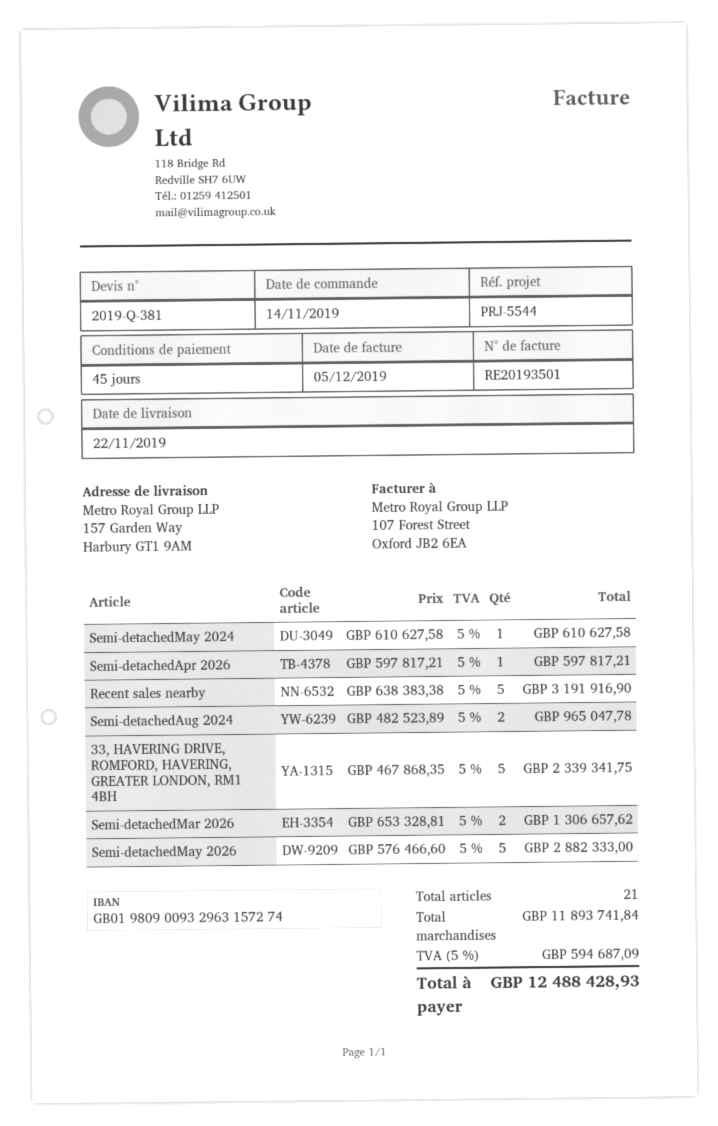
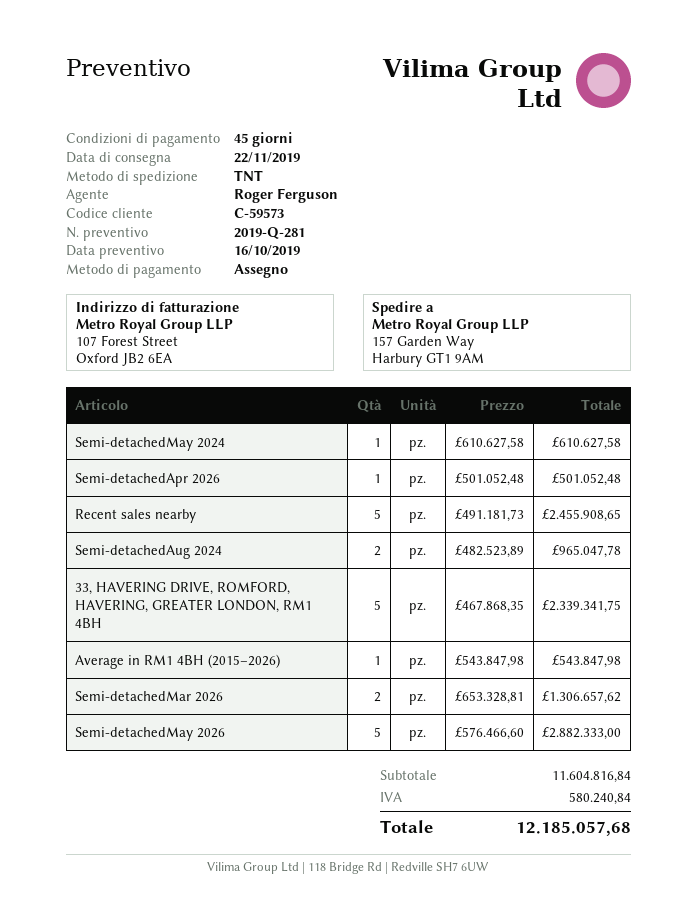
quote number: 2019-Q-381 -> 2019-Q-281
Semi-detachedApr 2026: 1 x 597817.21 = 597817.21 -> 1 x 501052.48 = 501052.48
Recent sales nearby: 5 x 638383.38 = 3191916.90 -> 5 x 491181.73 = 2455908.65
Average in RM1 4BH (2015–2026): none -> 1 x 543847.98 = 543847.98
subtotal: 11893741.84 -> 11604816.84
tax: 594687.09 -> 580240.84
total: 12488428.93 -> 12185057.68

